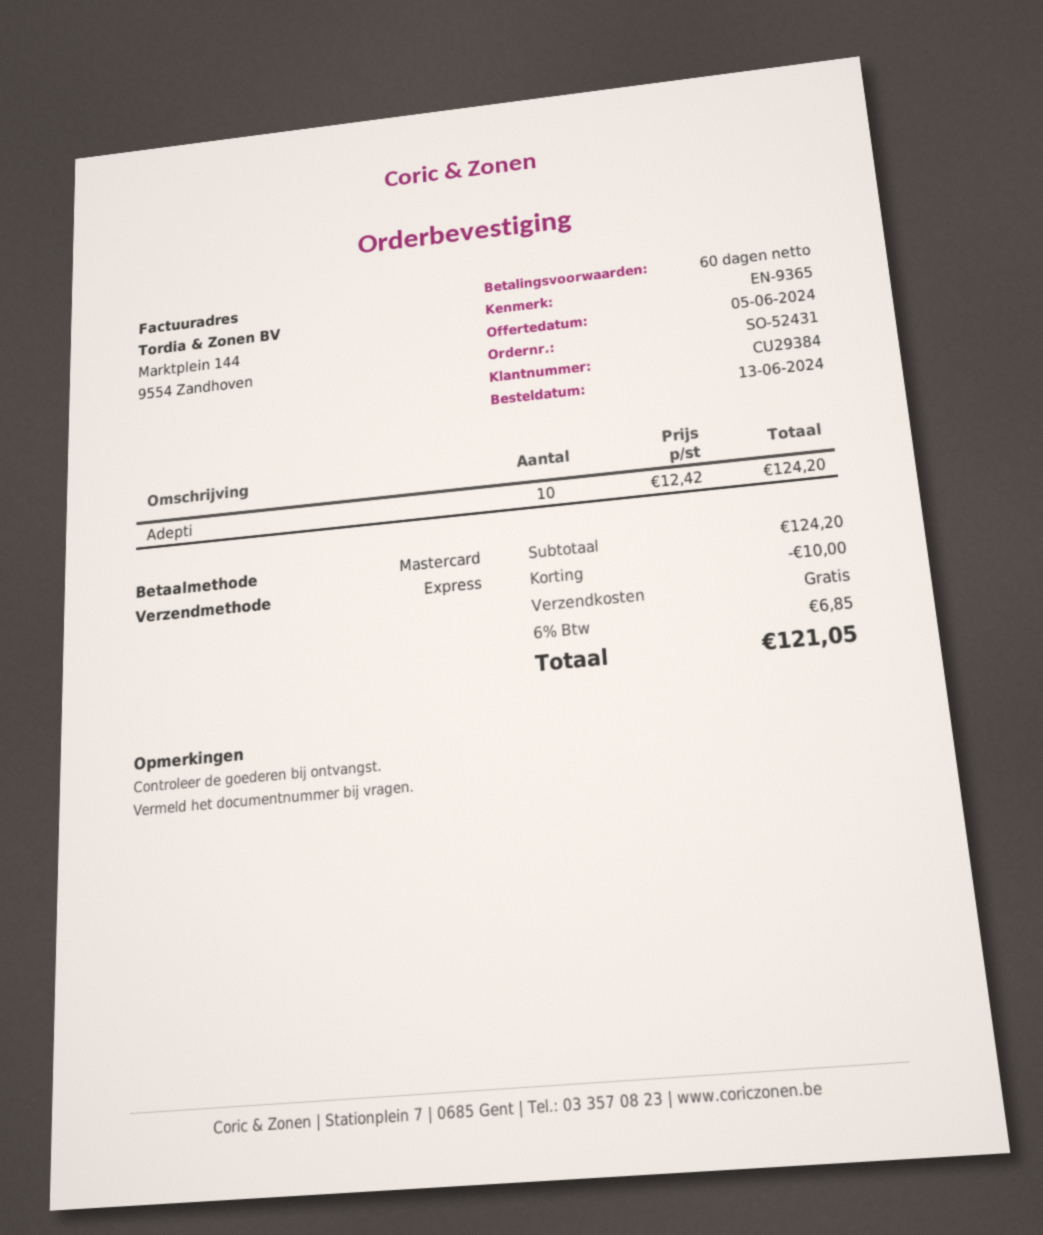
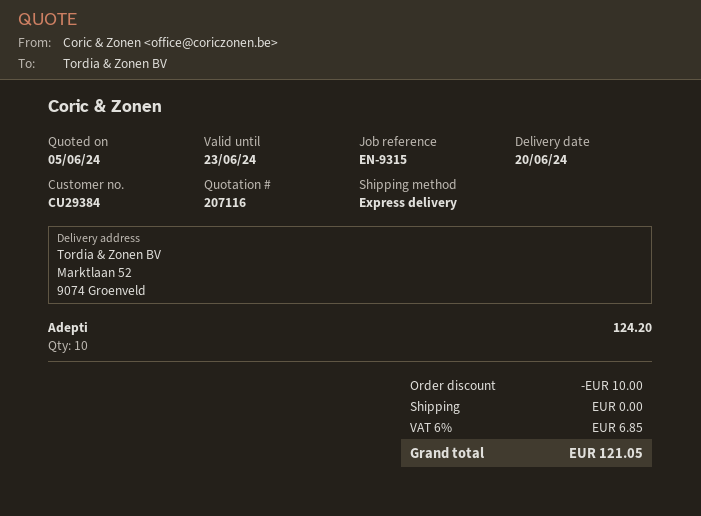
reference: EN-9365 -> EN-9315

